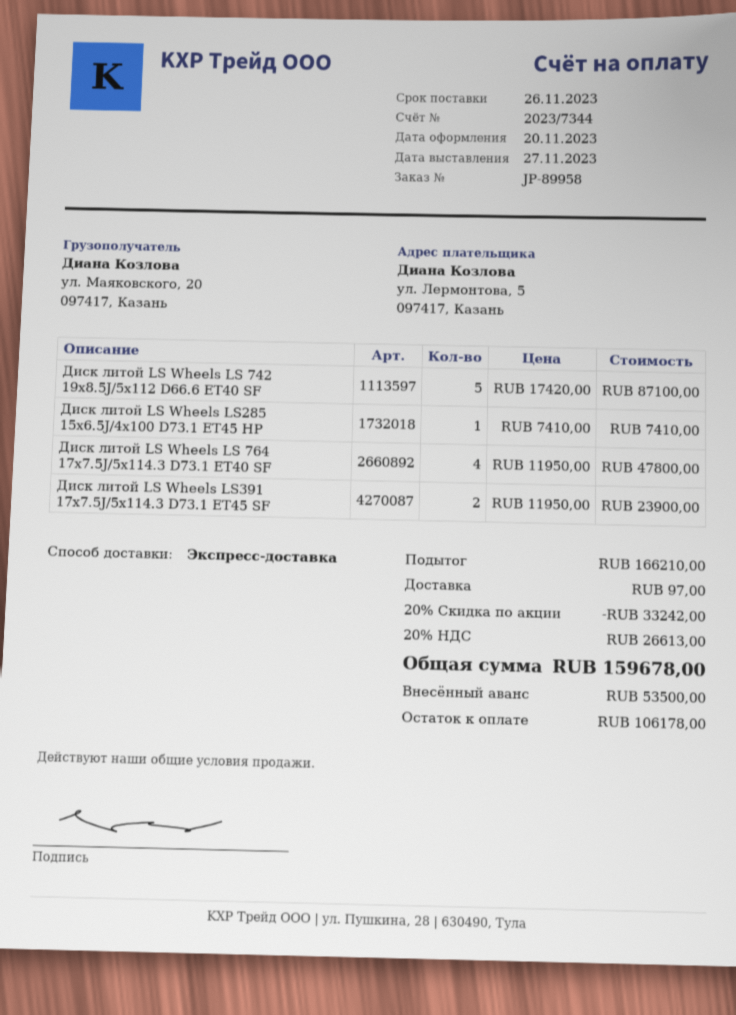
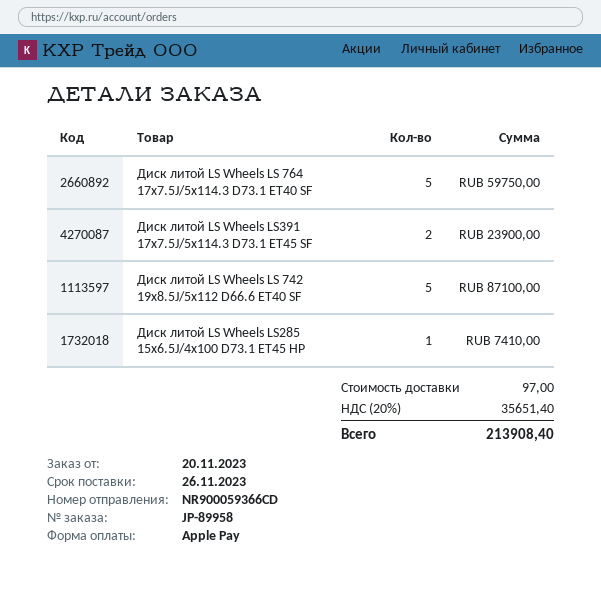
Диск литой LS Wheels LS 764 17x7.5J/5x114.3 D73.1 ET40 SF: 4 for 47800.00 -> 5 for 59750.00
discount: 20% = 33242.00 -> none
tax: 20% = 26613.00 -> 20% = 35651.40
total: 159678.00 -> 213908.40

